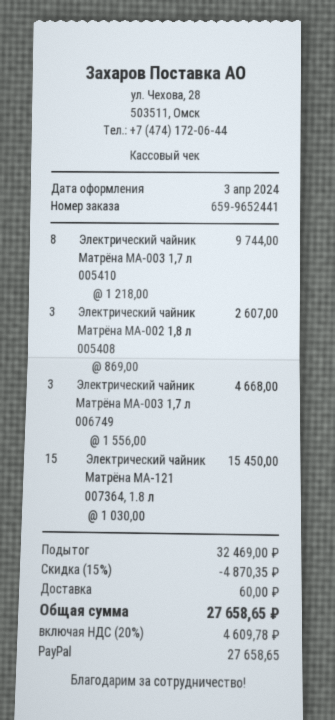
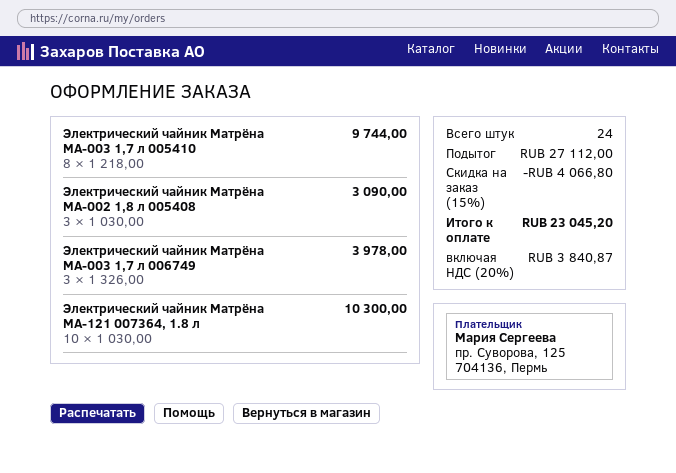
Электрический чайник Матрёна MA-002 1,8 л 005408: 3 x 869.00 = 2607.00 -> 3 x 1030.00 = 3090.00
Электрический чайник Матрёна MA-003 1,7 л 006749: 3 x 1556.00 = 4668.00 -> 3 x 1326.00 = 3978.00
Электрический чайник Матрёна MA-121 007364, 1.8 л: 15 x 1030.00 = 15450.00 -> 10 x 1030.00 = 10300.00
subtotal: 32469.00 -> 27112.00
discount: 15% = 4870.35 -> 15% = 4066.80
shipping: 60.00 -> none
tax: 20% = 4609.78 -> 20% = 3840.87
total: 27658.65 -> 23045.20

